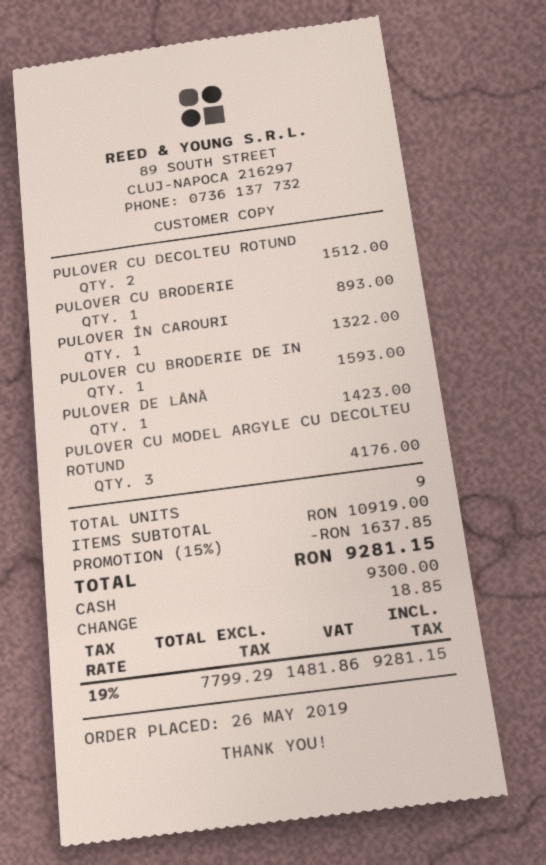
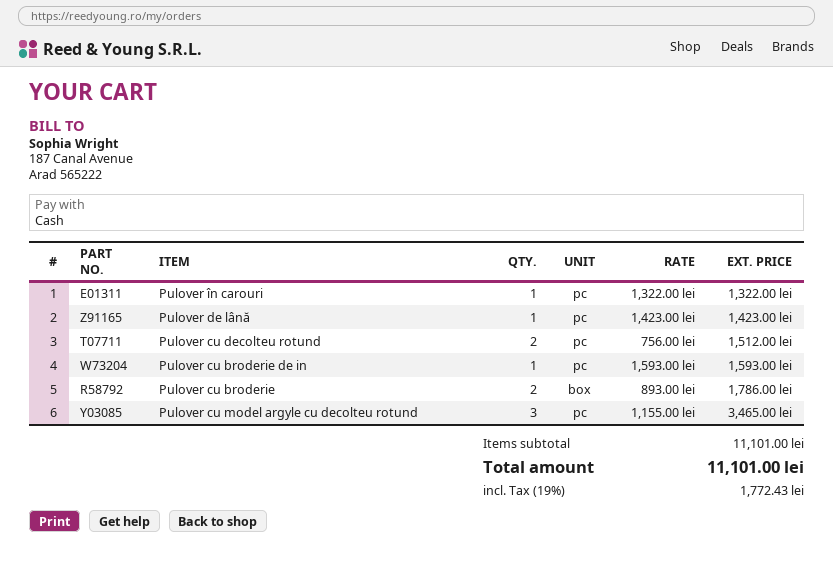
PULOVER CU BRODERIE: 1 for 893.00 -> 2 for 1786.00
PULOVER CU MODEL ARGYLE CU DECOLTEU ROTUND: 3 for 4176.00 -> 3 for 3465.00
subtotal: 10919.00 -> 11101.00
discount: 15% = 1637.85 -> none
tax: 19% = 1481.86 -> 19% = 1772.43
total: 9281.15 -> 11101.00

